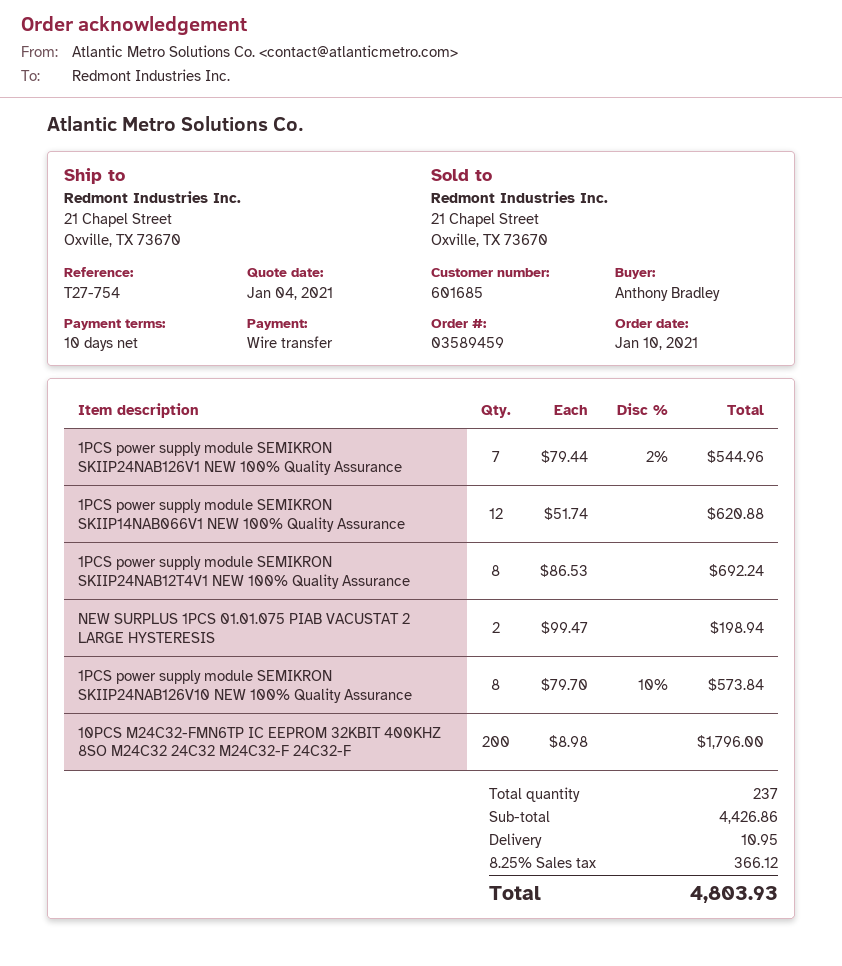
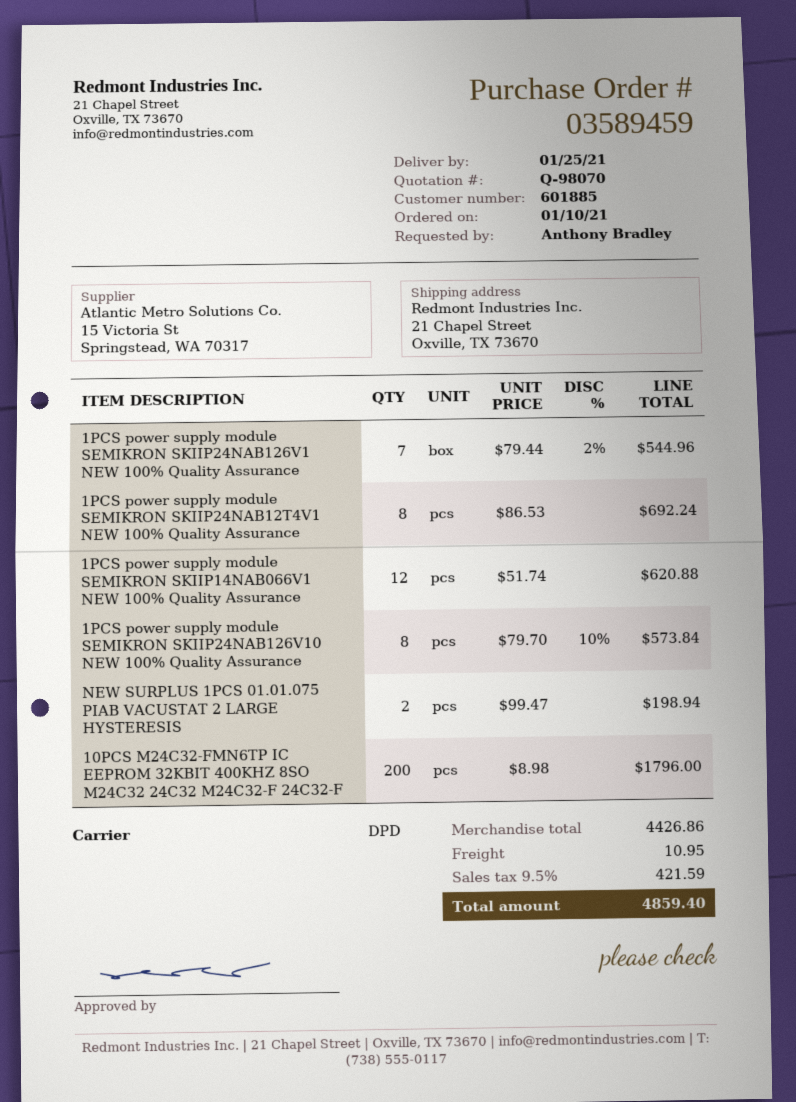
customer number: 601685 -> 601885
tax: 8.25% = 366.12 -> 9.5% = 421.59
total: 4803.93 -> 4859.40

